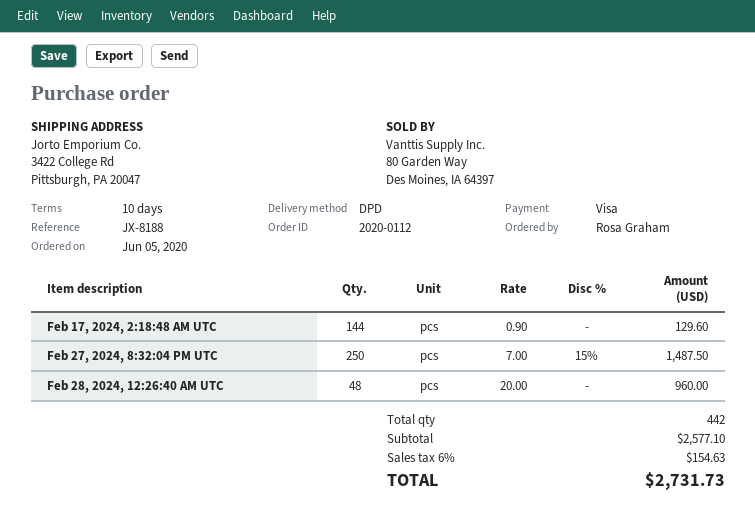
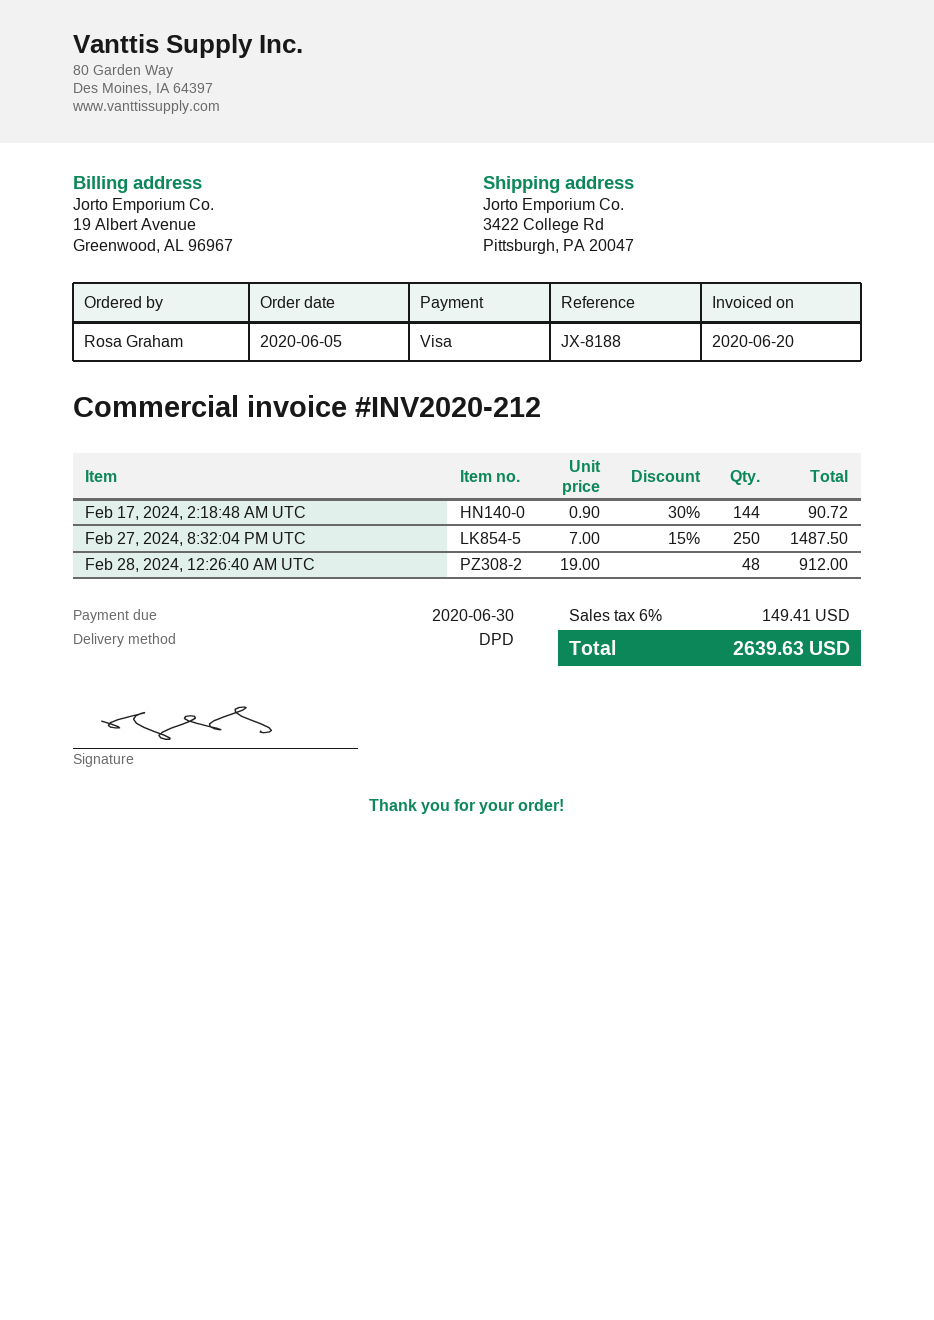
Feb 17, 2024, 2:18:48 AM UTC: 144 x 0.90 = 129.60 -> 144 x 0.90 - 30% = 90.72
Feb 28, 2024, 12:26:40 AM UTC: 48 x 20.00 = 960.00 -> 48 x 19.00 = 912.00
tax: 6% = 154.63 -> 6% = 149.41
total: 2731.73 -> 2639.63

